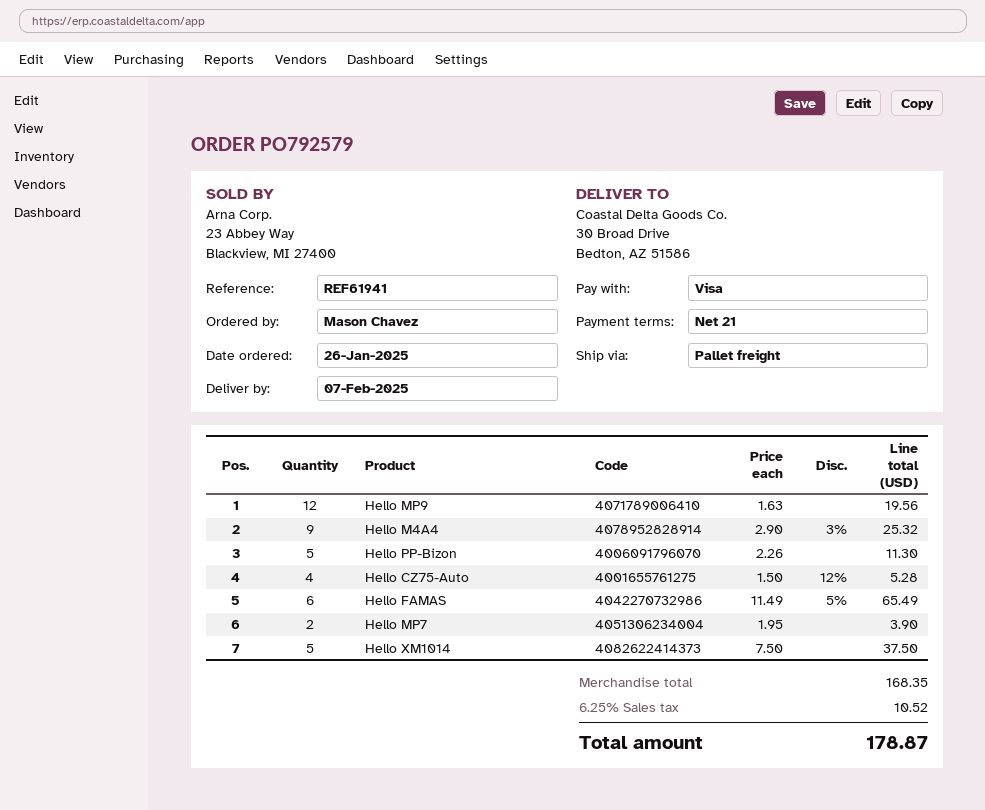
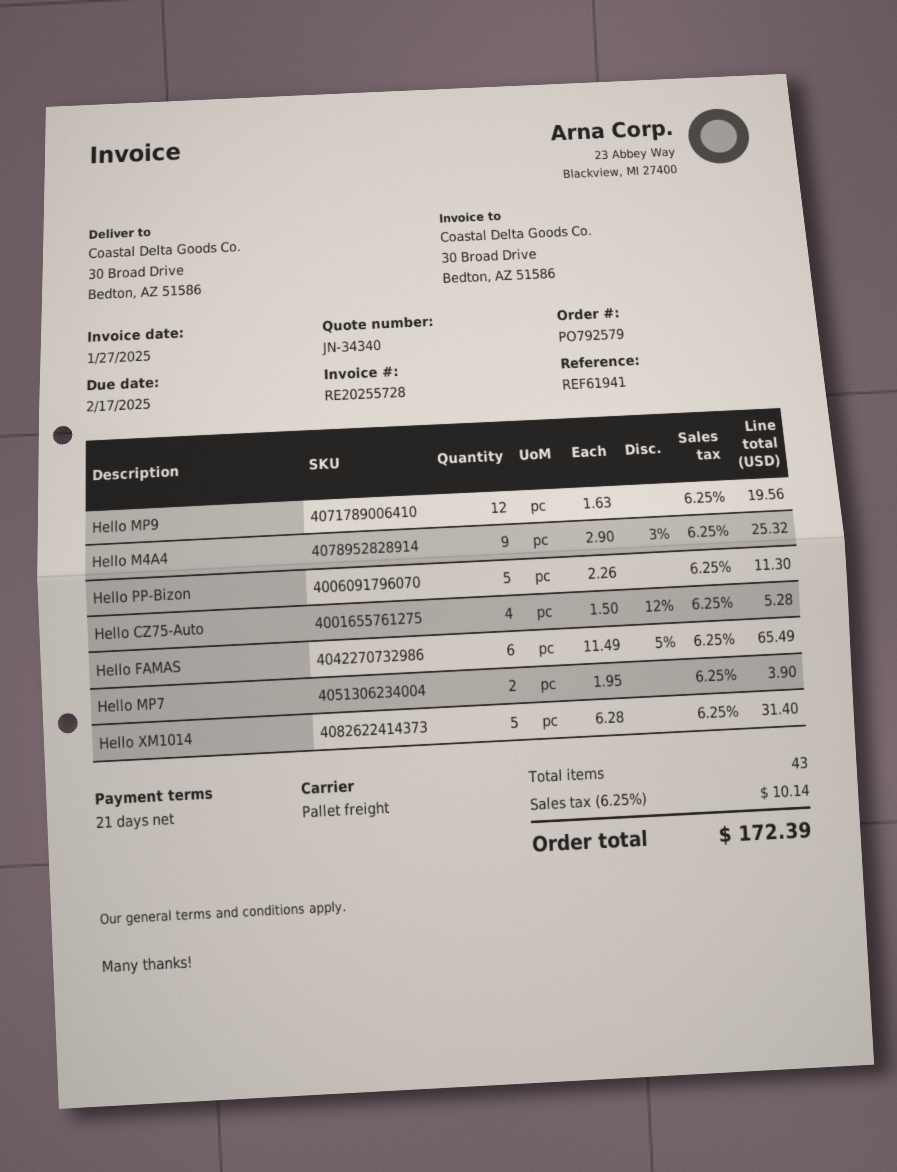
Hello XM1014: 5 x 7.50 = 37.50 -> 5 x 6.28 = 31.40
tax: 6.25% = 10.52 -> 6.25% = 10.14
total: 178.87 -> 172.39

